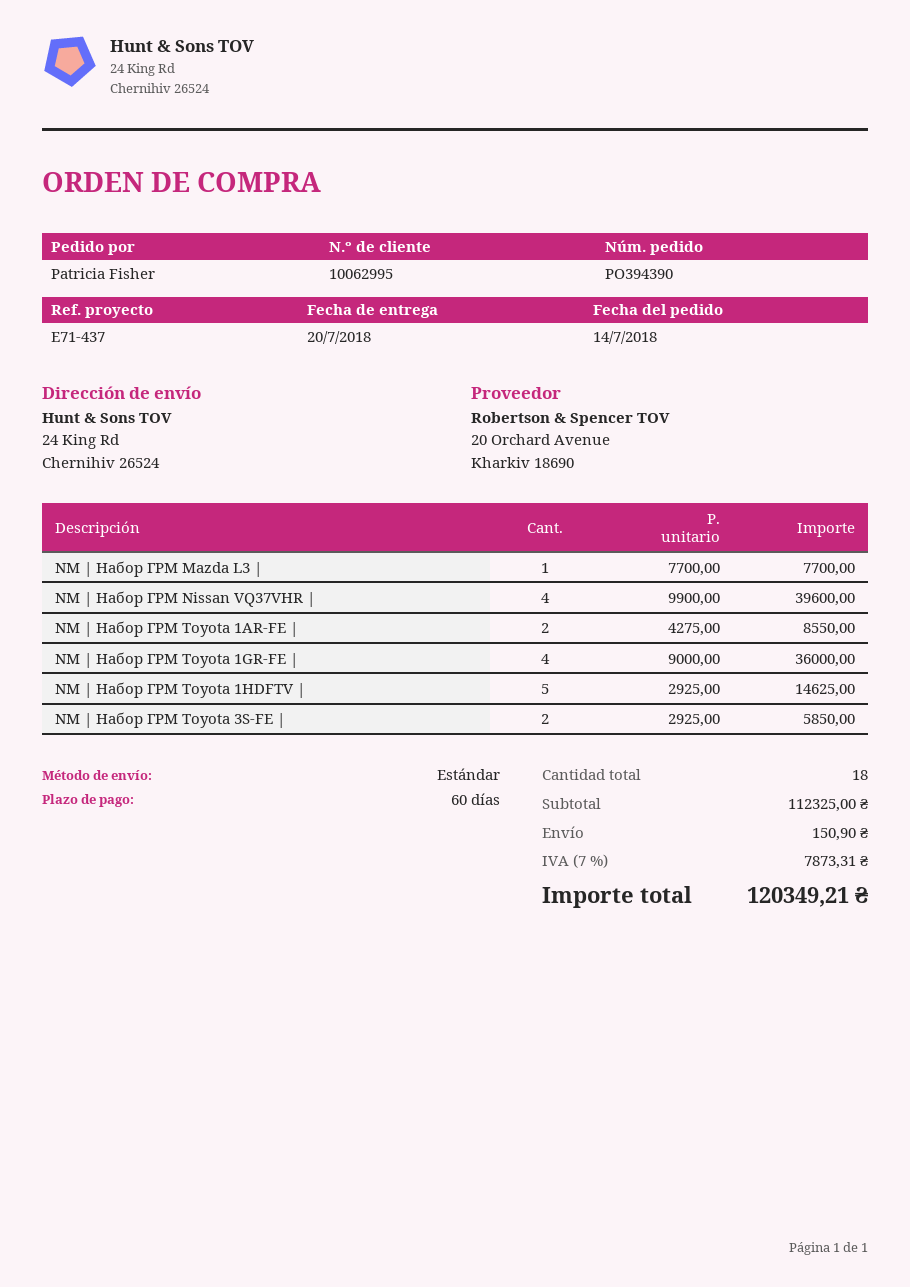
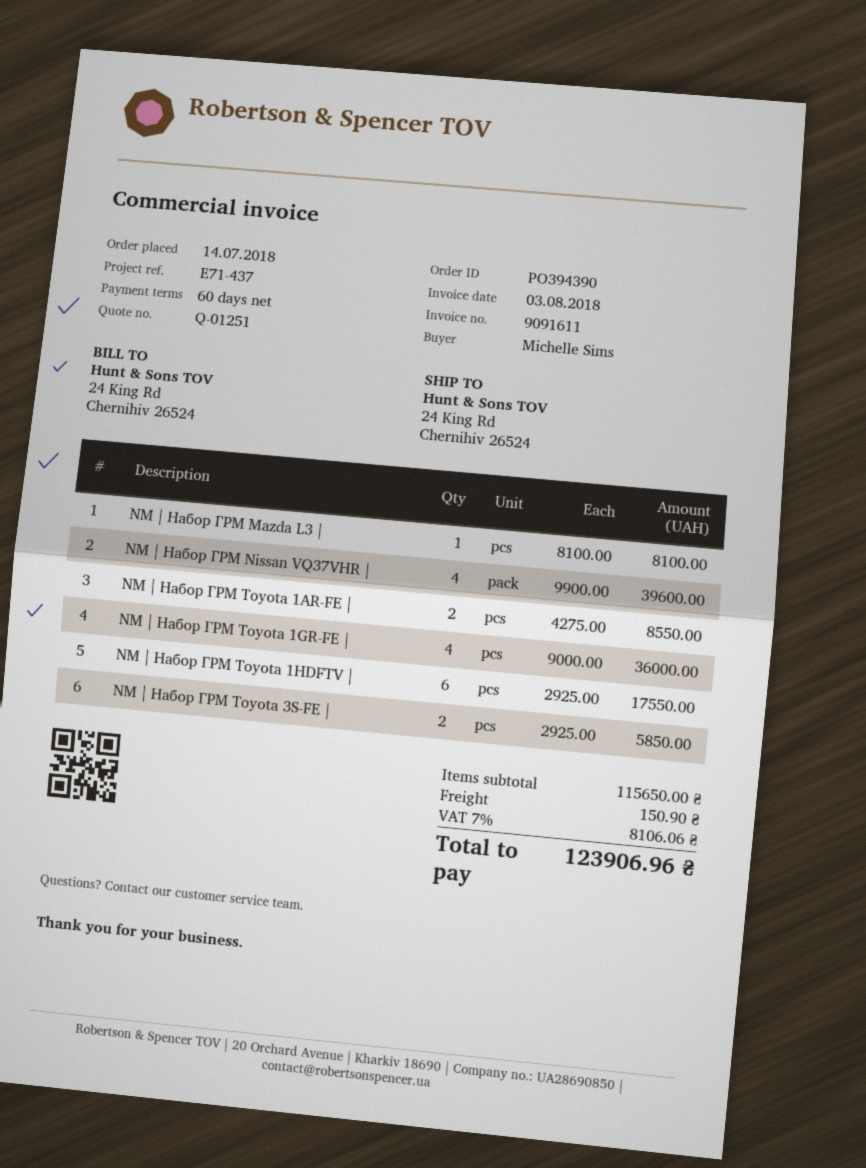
ordered by: Patricia Fisher -> Michelle Sims
NM | Набор ГРМ Mazda L3 |: 1 x 7700.00 = 7700.00 -> 1 x 8100.00 = 8100.00
NM | Набор ГРМ Toyota 1HDFTV |: 5 x 2925.00 = 14625.00 -> 6 x 2925.00 = 17550.00
subtotal: 112325.00 -> 115650.00
tax: 7% = 7873.31 -> 7% = 8106.06
total: 120349.21 -> 123906.96

